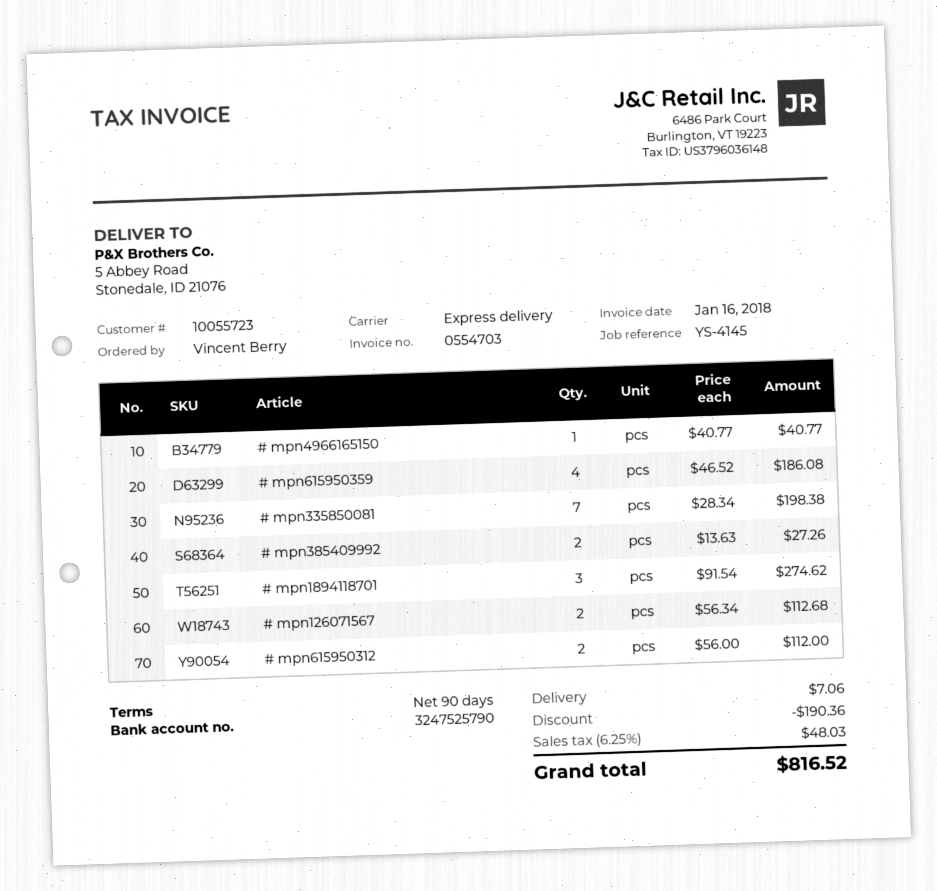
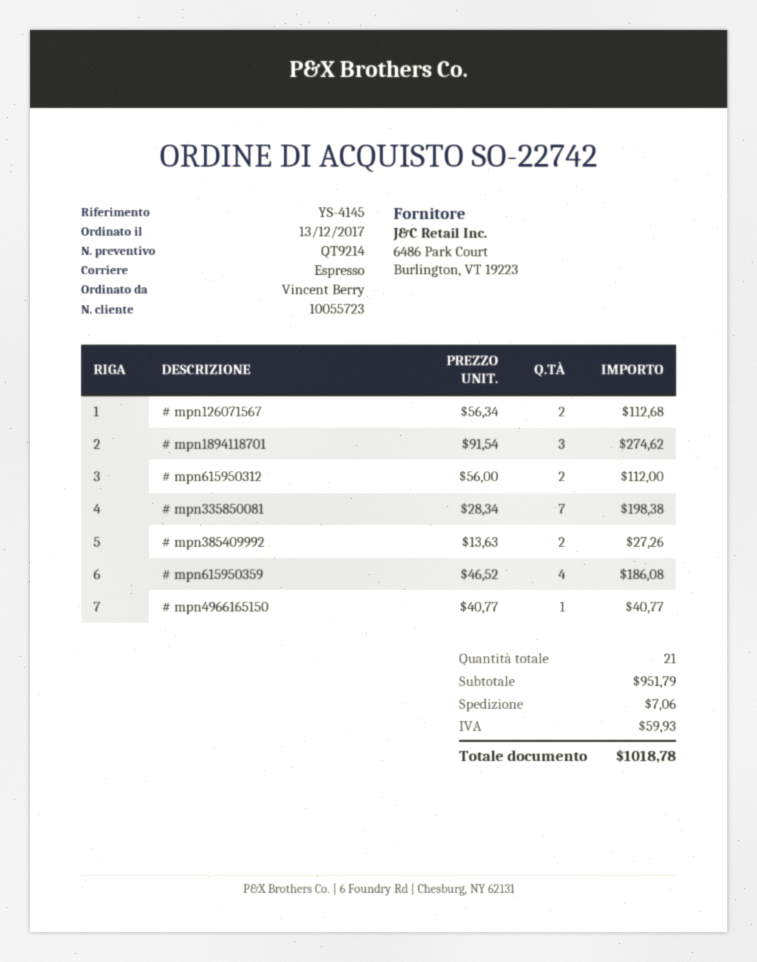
discount: 190.36 -> none
tax: 48.03 -> 59.93
total: 816.52 -> 1018.78

